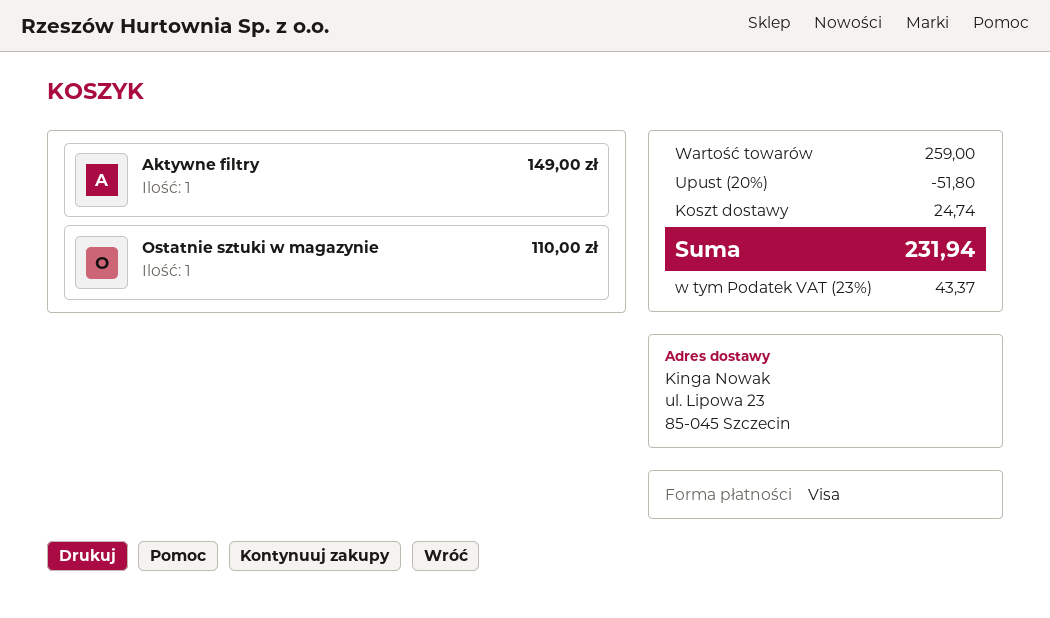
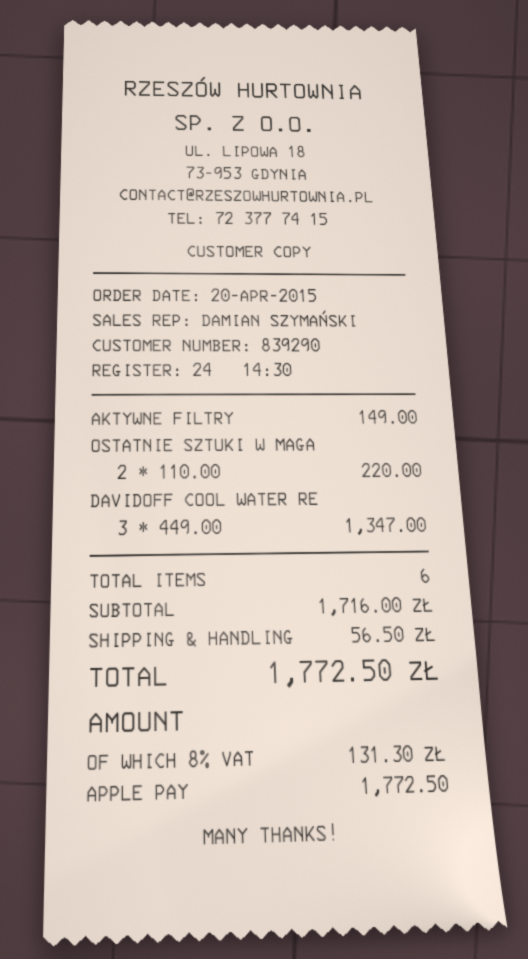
payment method: Visa -> Apple Pay
Ostatnie sztuki w magazynie: 1 for 110.00 -> 2 for 220.00
DAVIDOFF COOL WATER RE: none -> 3 for 1347.00
subtotal: 259.00 -> 1716.00
discount: 20% = 51.80 -> none
shipping: 24.74 -> 56.50
tax: 23% = 43.37 -> 8% = 131.30
total: 231.94 -> 1772.50

